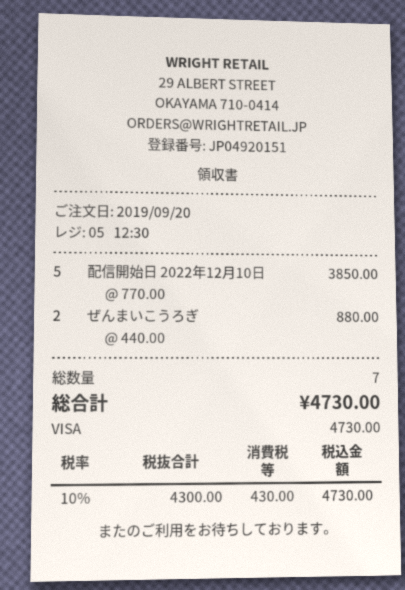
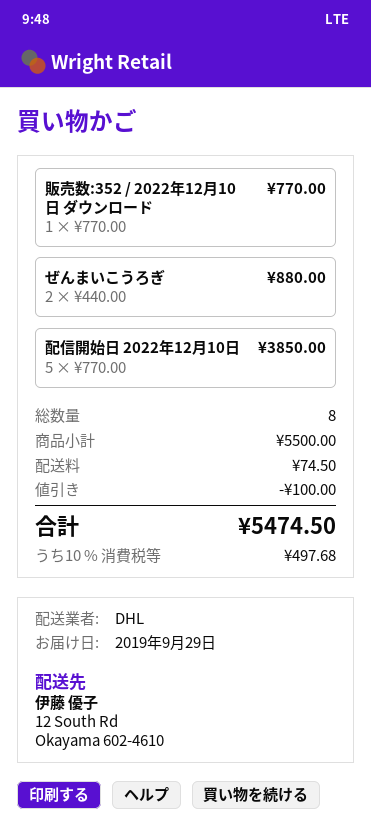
販売数:352 / 2022年12月10日 ダウンロード: none -> 1 x 770.00 = 770.00
total quantity: 7 -> 8
discount: none -> 100.00
shipping: none -> 74.50
tax: 10% = 430.00 -> 10% = 497.68
total: 4730.00 -> 5474.50

